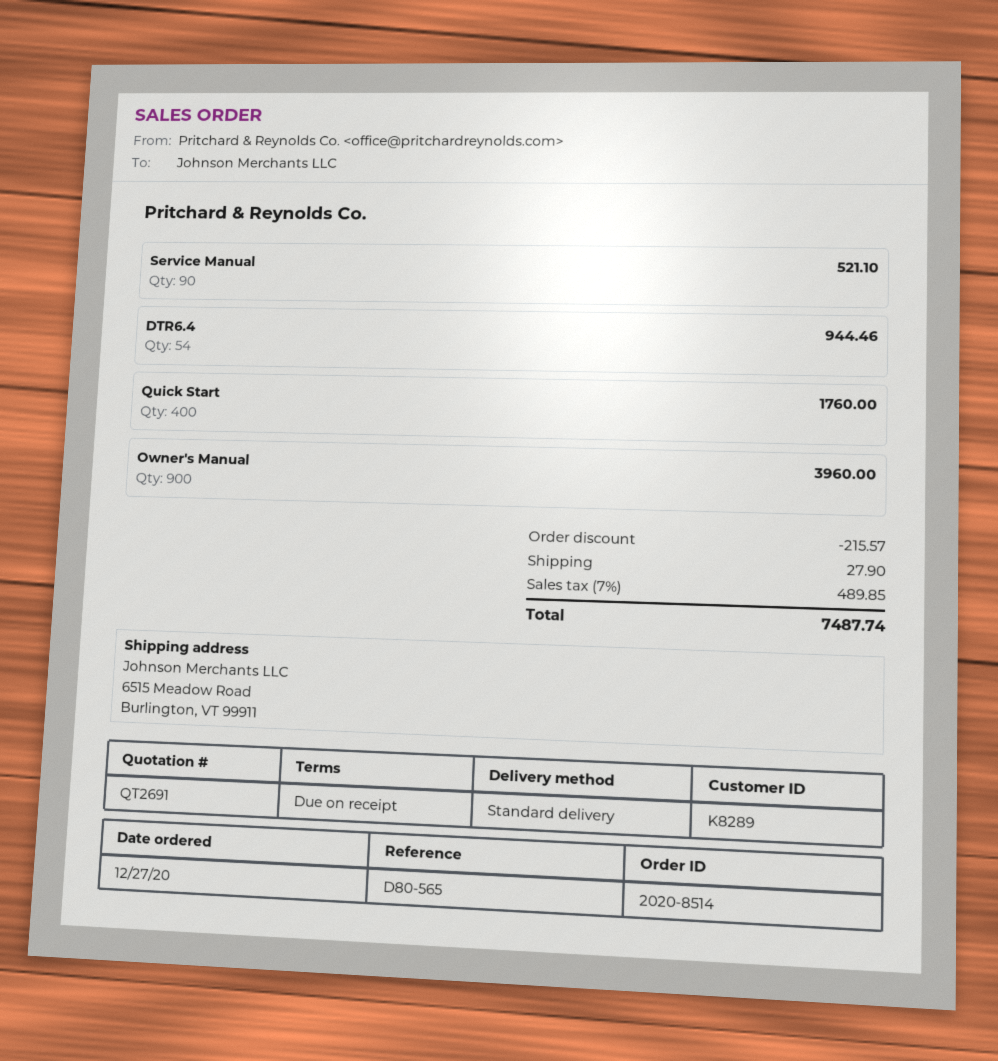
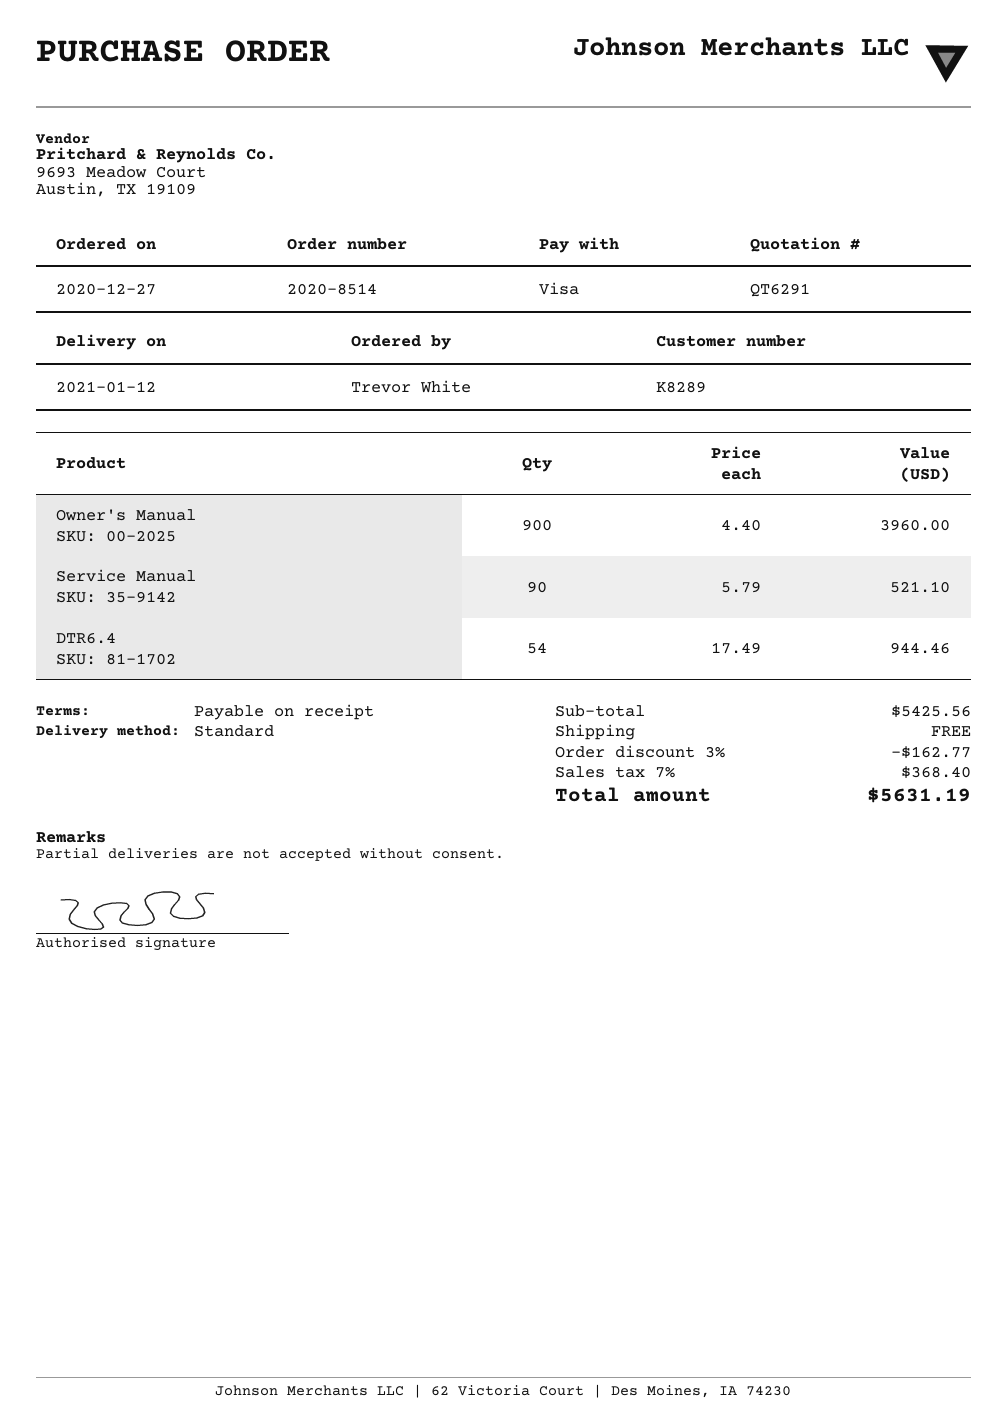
quote number: QT2691 -> QT6291
Quick Start: 400 for 1760.00 -> none
discount: 215.57 -> 162.77
shipping: 27.90 -> 0.00
tax: 7% = 489.85 -> 7% = 368.40
total: 7487.74 -> 5631.19

